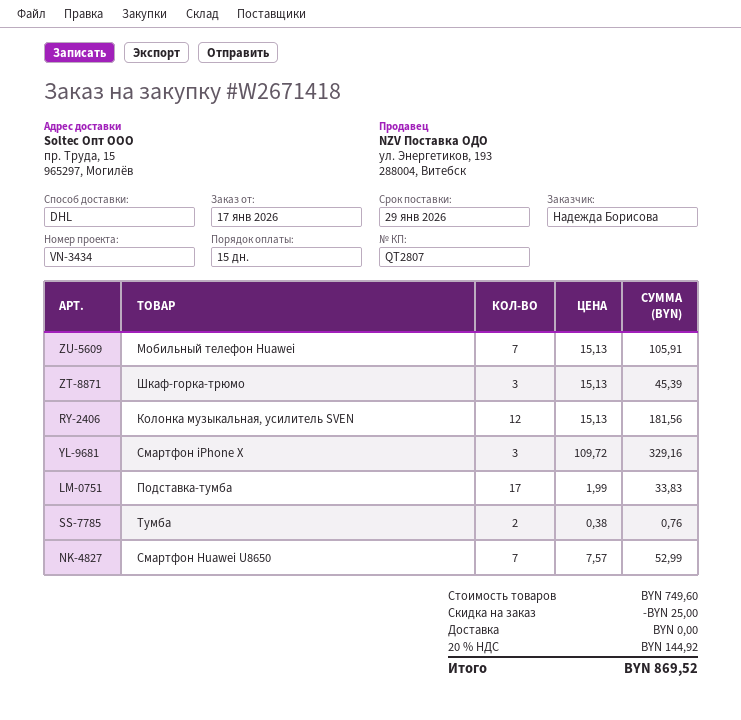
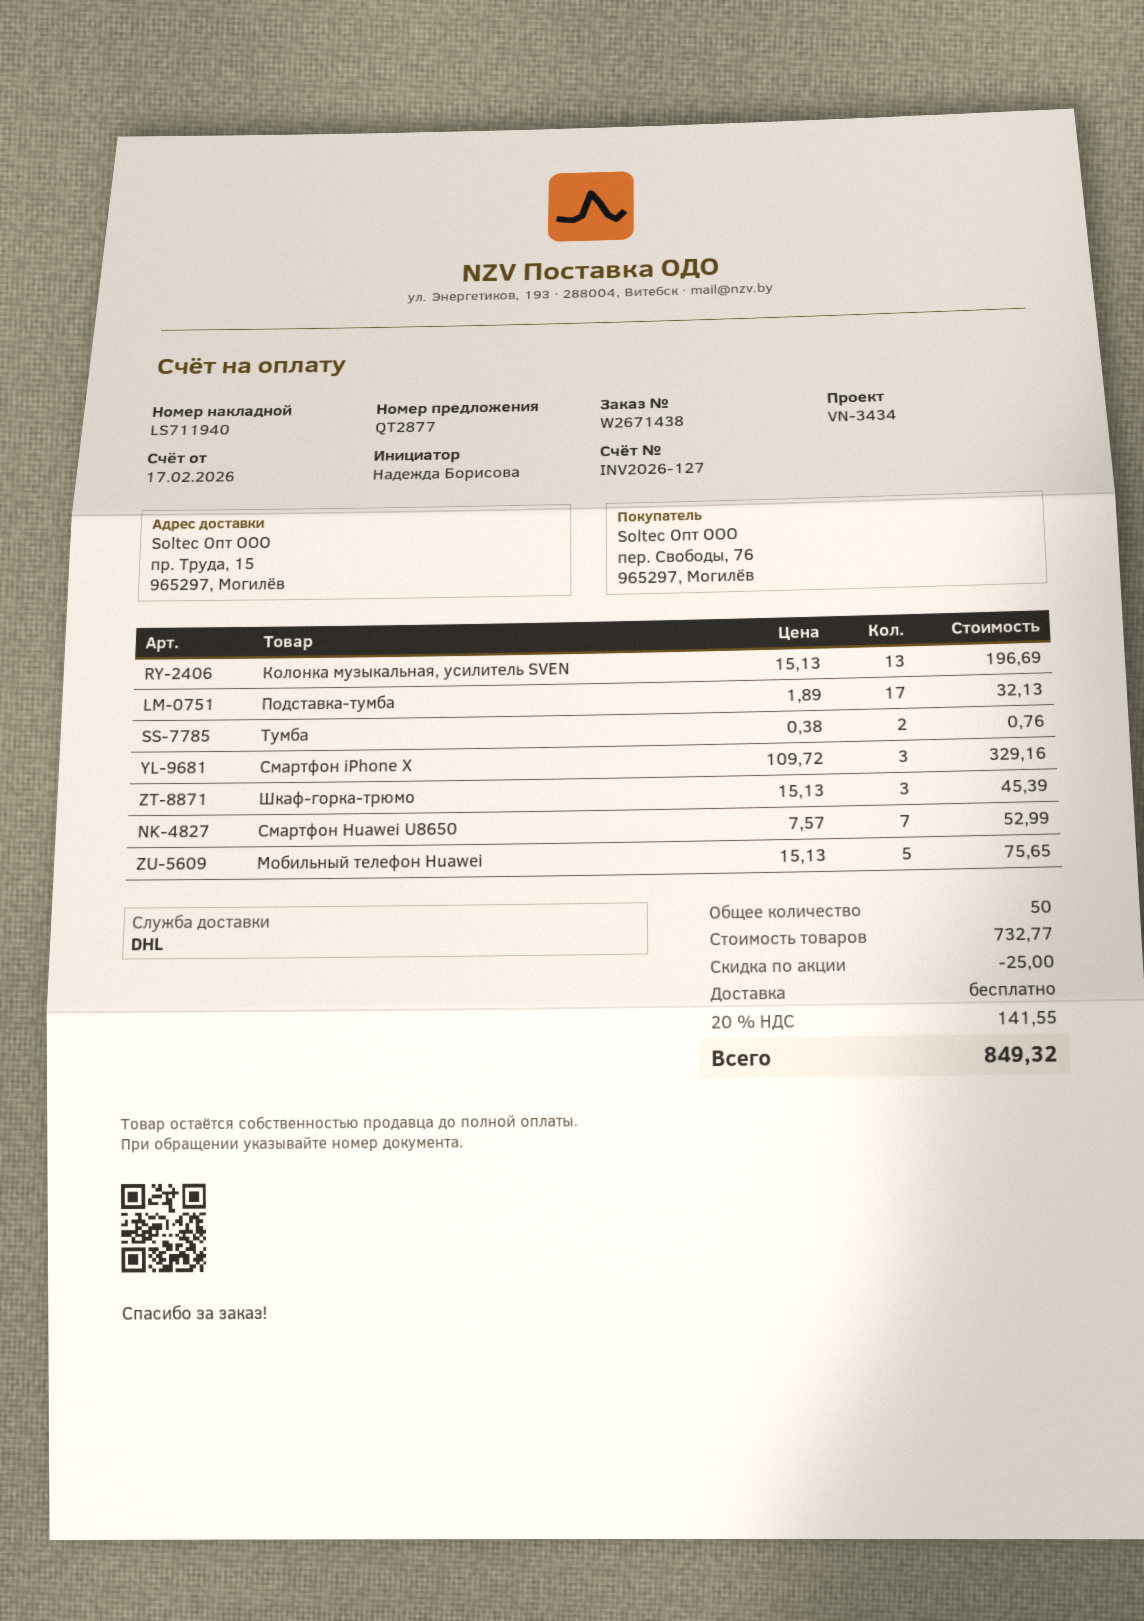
quote number: QT2807 -> QT2877
order number: W2671418 -> W2671438
Мобильный телефон Huawei: 7 x 15.13 = 105.91 -> 5 x 15.13 = 75.65
Колонка музыкальная, усилитель SVEN: 12 x 15.13 = 181.56 -> 13 x 15.13 = 196.69
Подставка-тумба: 17 x 1.99 = 33.83 -> 17 x 1.89 = 32.13
subtotal: 749.60 -> 732.77
tax: 20% = 144.92 -> 20% = 141.55
total: 869.52 -> 849.32

